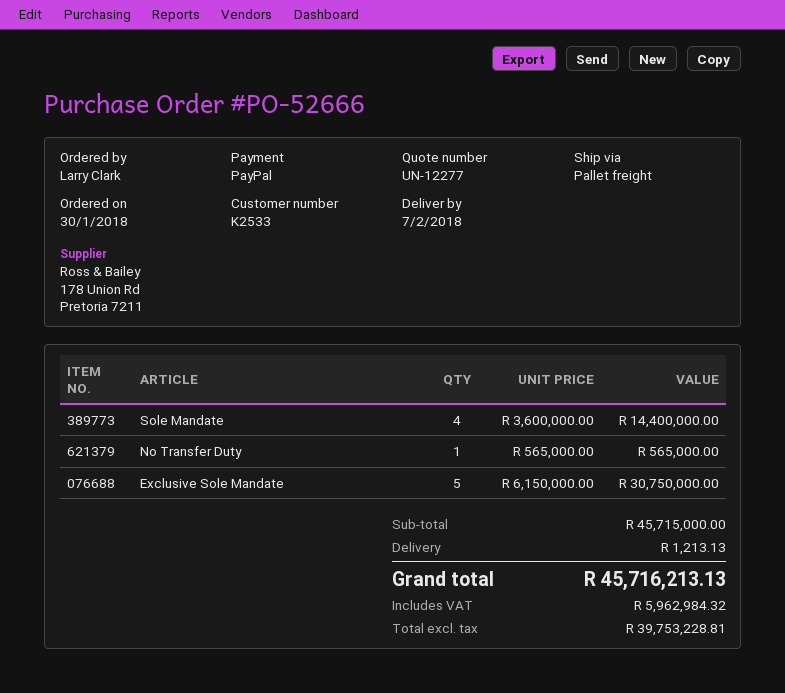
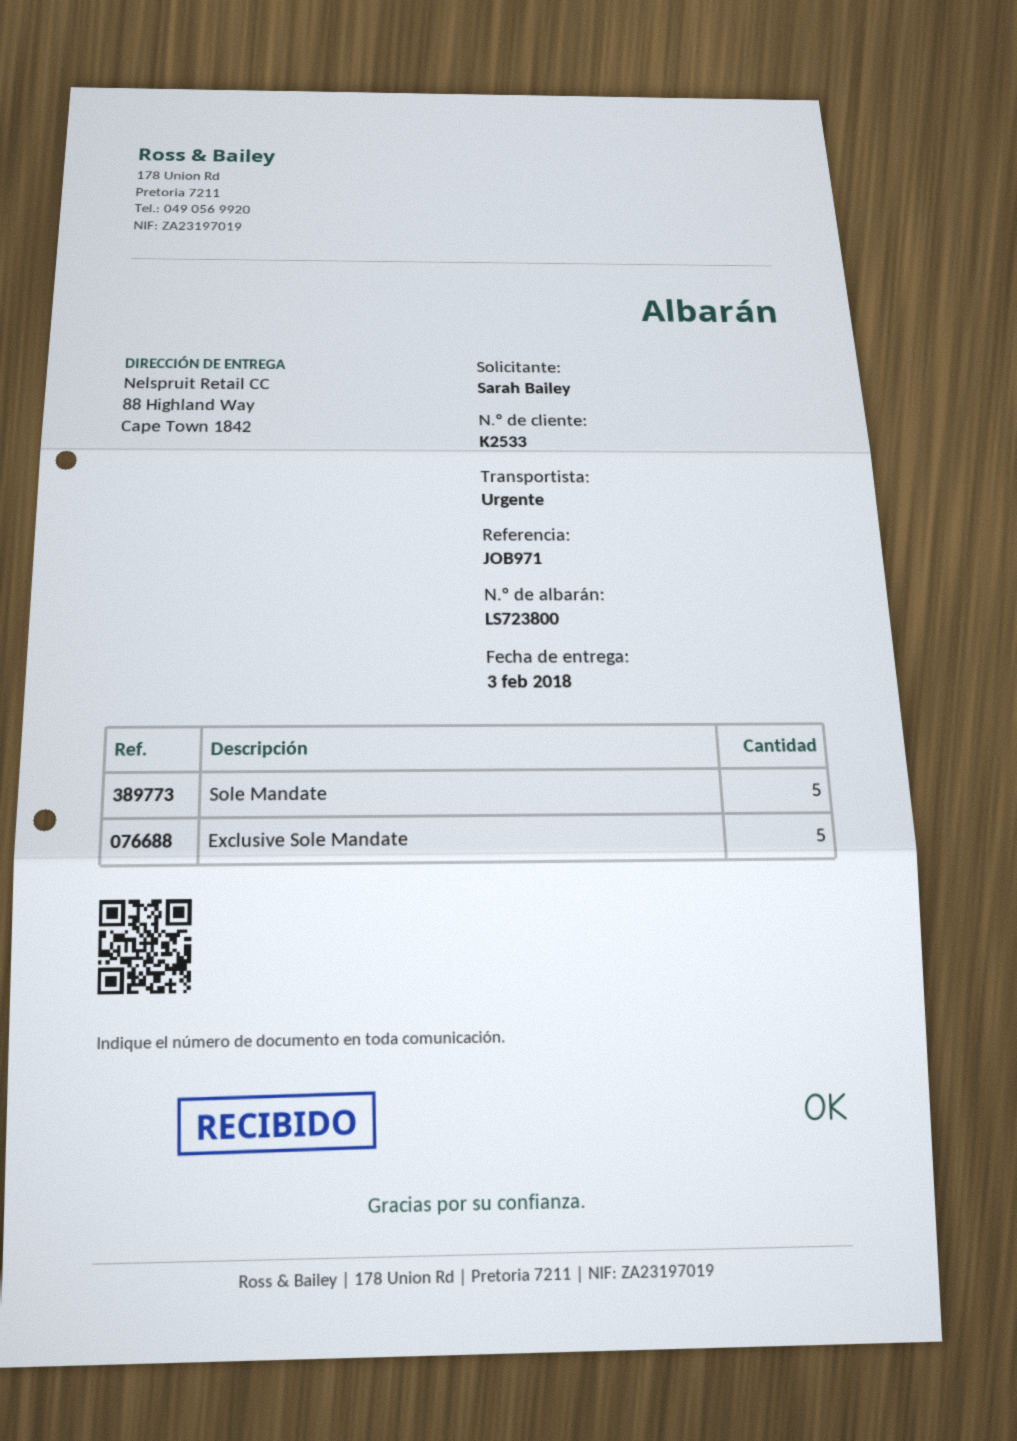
delivery date: 2018-02-07 -> 2018-02-03
ordered by: Larry Clark -> Sarah Bailey
shipping method: pallet freight -> express
Sole Mandate: 4 -> 5
No Transfer Duty: 1 -> none

